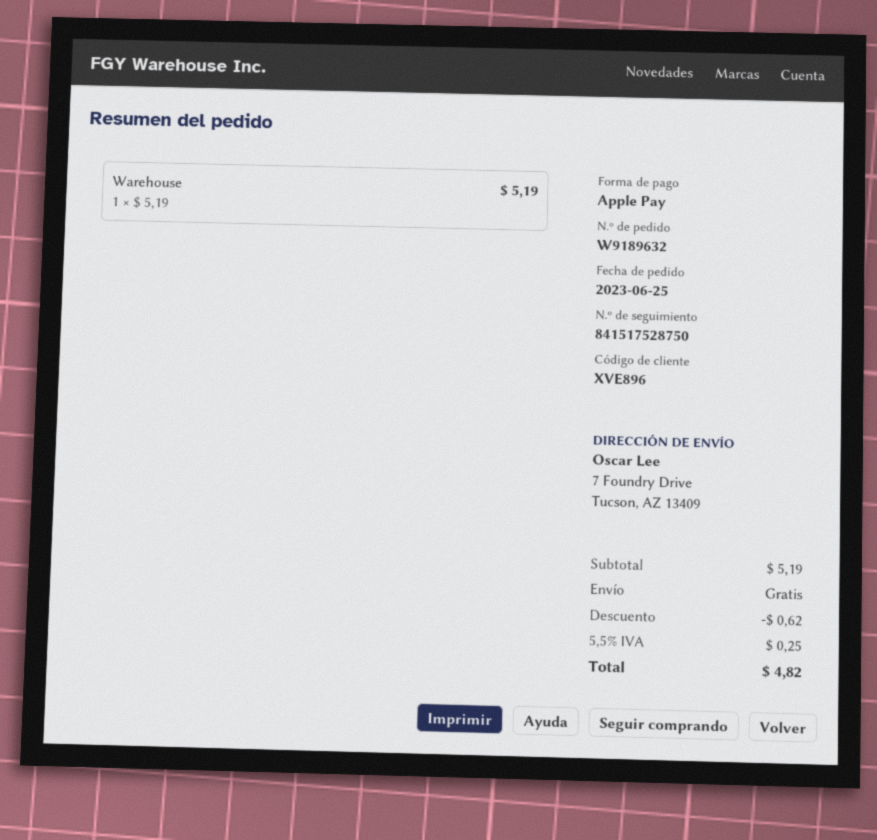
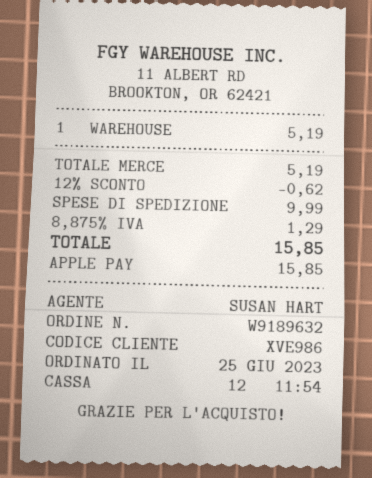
customer number: XVE896 -> XVE986
shipping: 0.00 -> 9.99
tax: 5.5% = 0.25 -> 8.875% = 1.29
total: 4.82 -> 15.85

